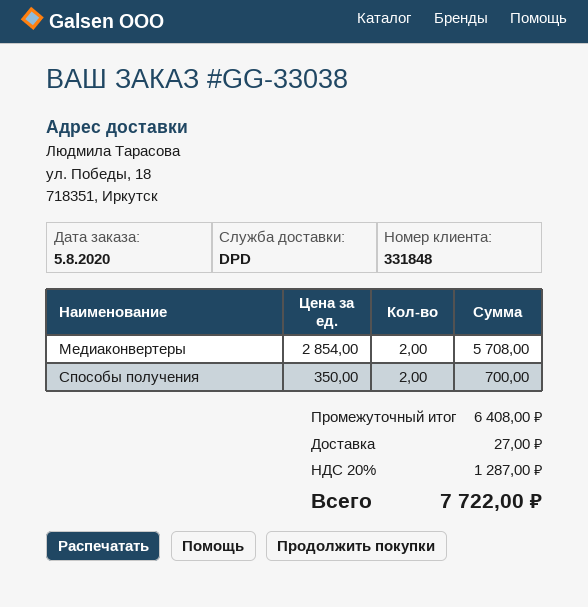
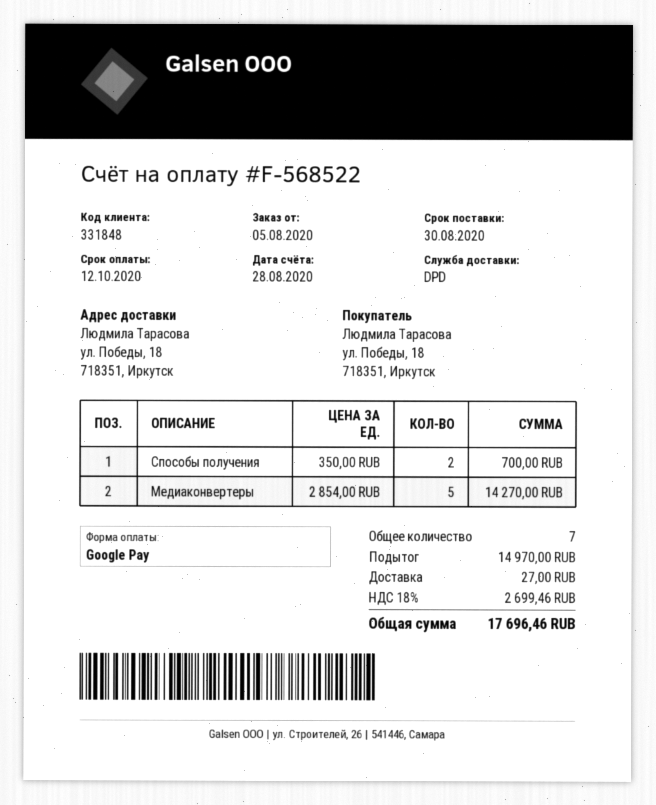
Медиаконвертеры: 2 x 2854.00 = 5708.00 -> 5 x 2854.00 = 14270.00
subtotal: 6408.00 -> 14970.00
tax: 20% = 1287.00 -> 18% = 2699.46
total: 7722.00 -> 17696.46

